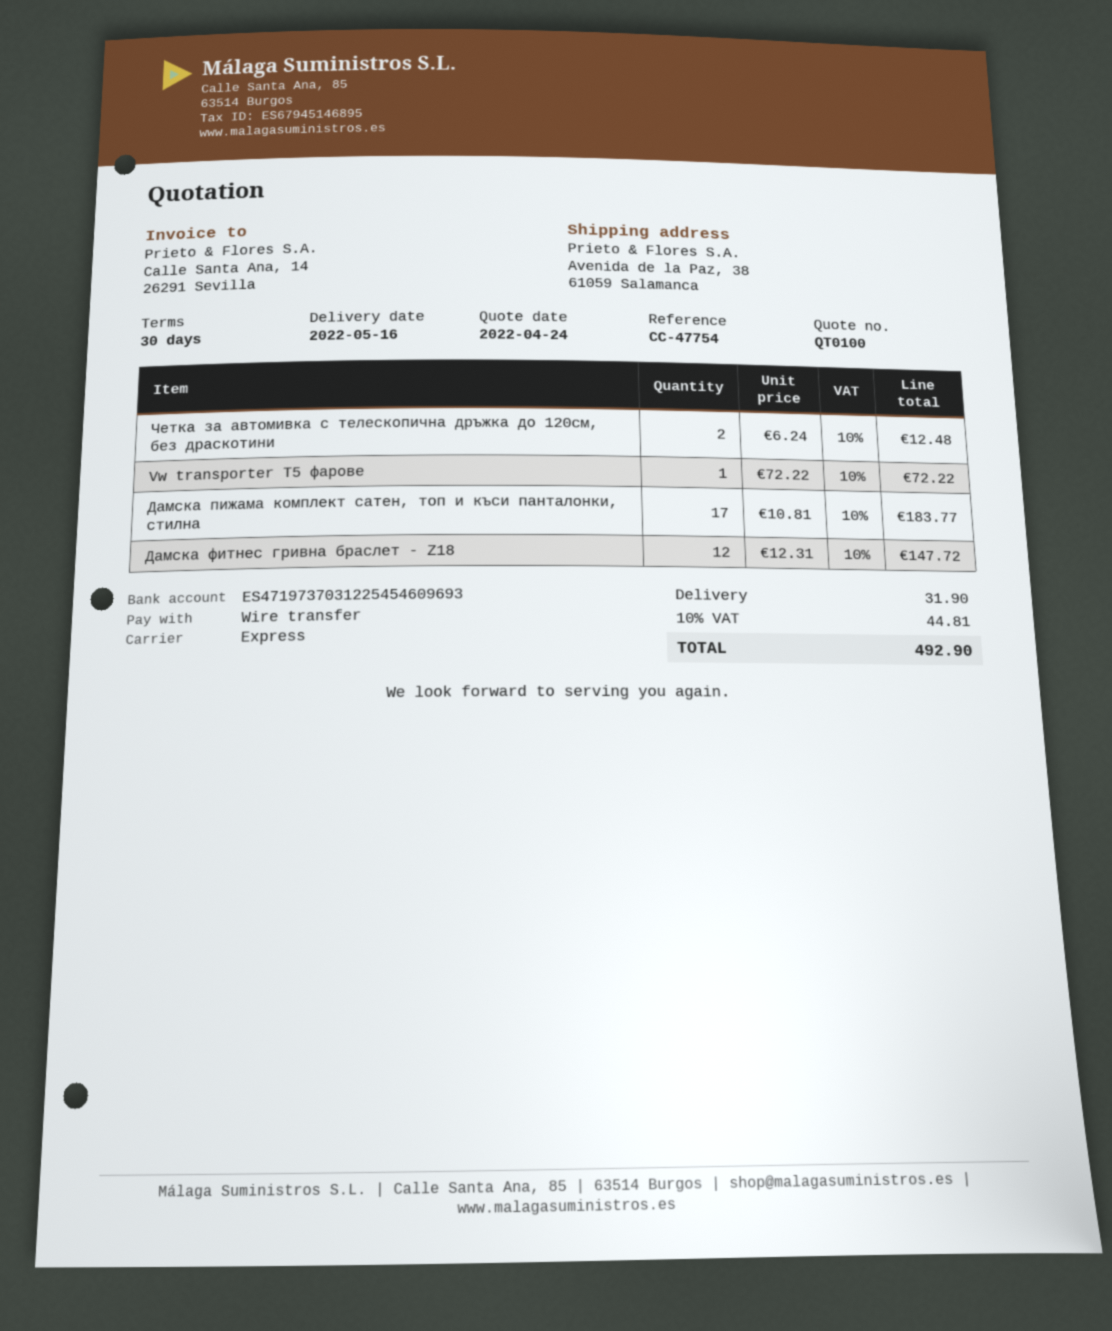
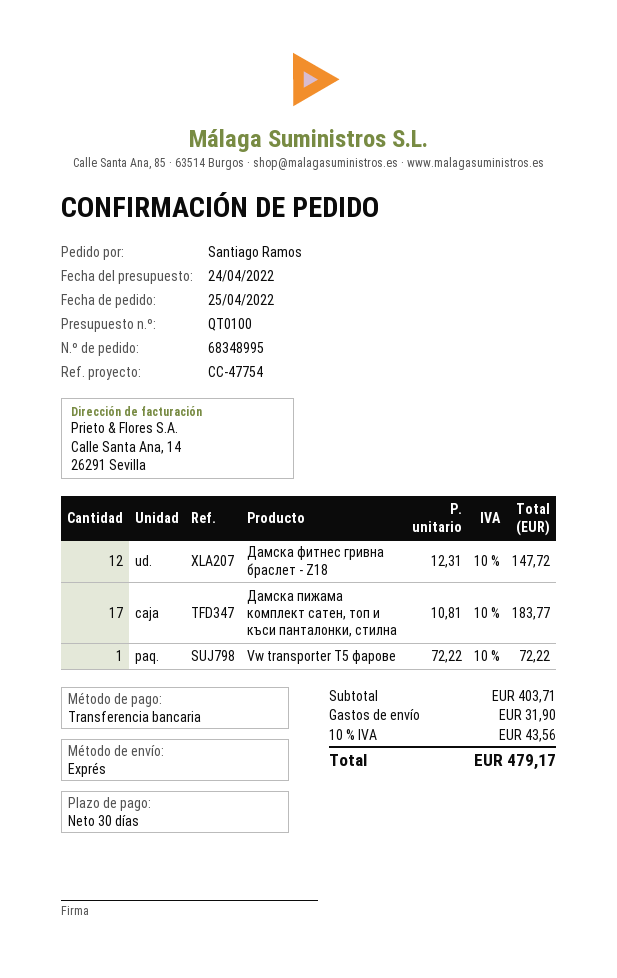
Четка за автомивка с телескопична дръжка до 120см, без драскотини: 2 x 6.24 = 12.48 -> none
tax: 10% = 44.81 -> 10% = 43.56
total: 492.90 -> 479.17

